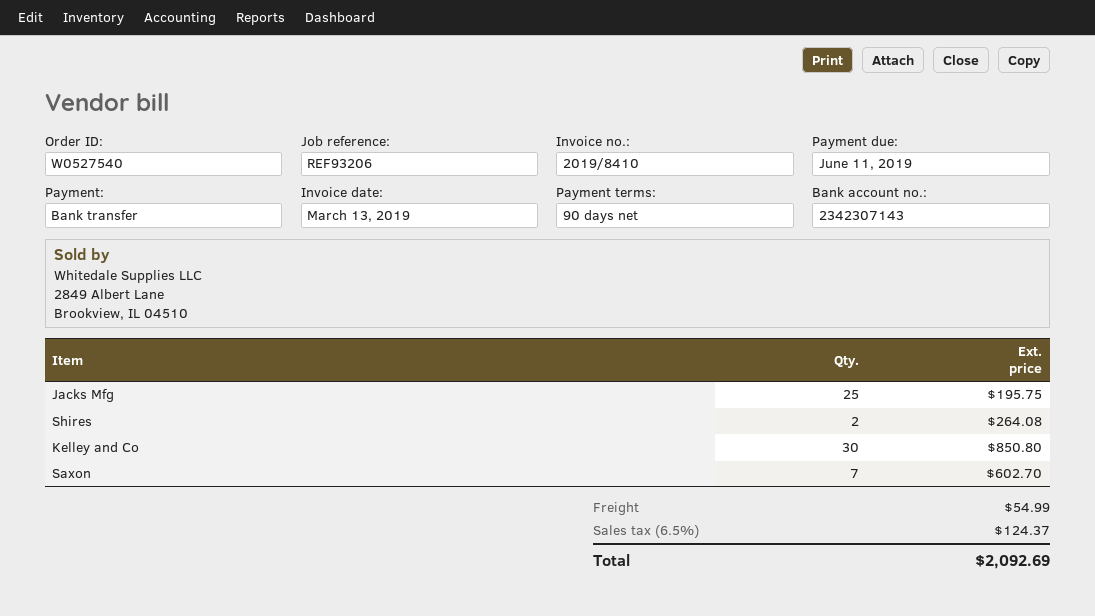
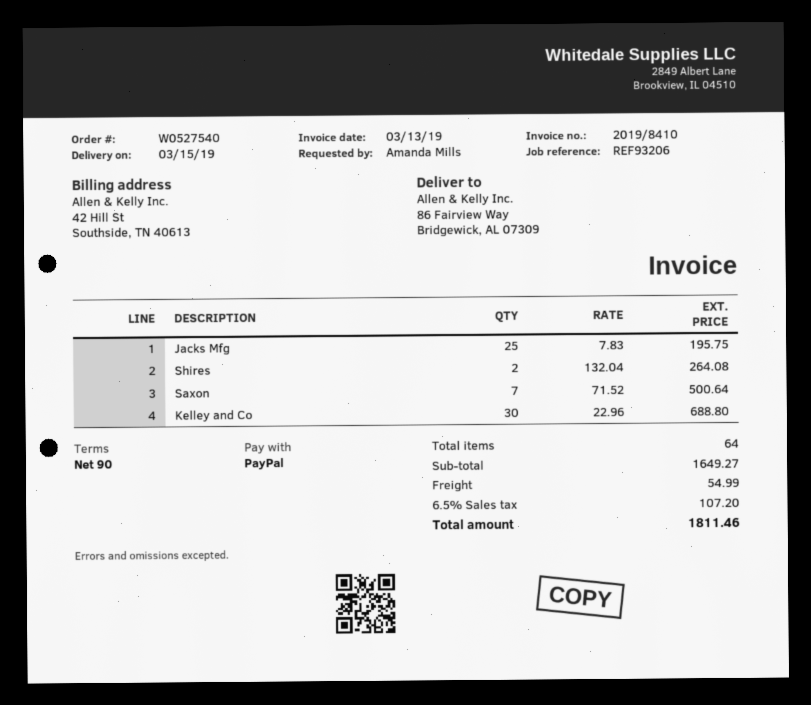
payment method: bank transfer -> PayPal
Kelley and Co: 30 for 850.80 -> 30 for 688.80
Saxon: 7 for 602.70 -> 7 for 500.64
tax: 6.5% = 124.37 -> 6.5% = 107.20
total: 2092.69 -> 1811.46

